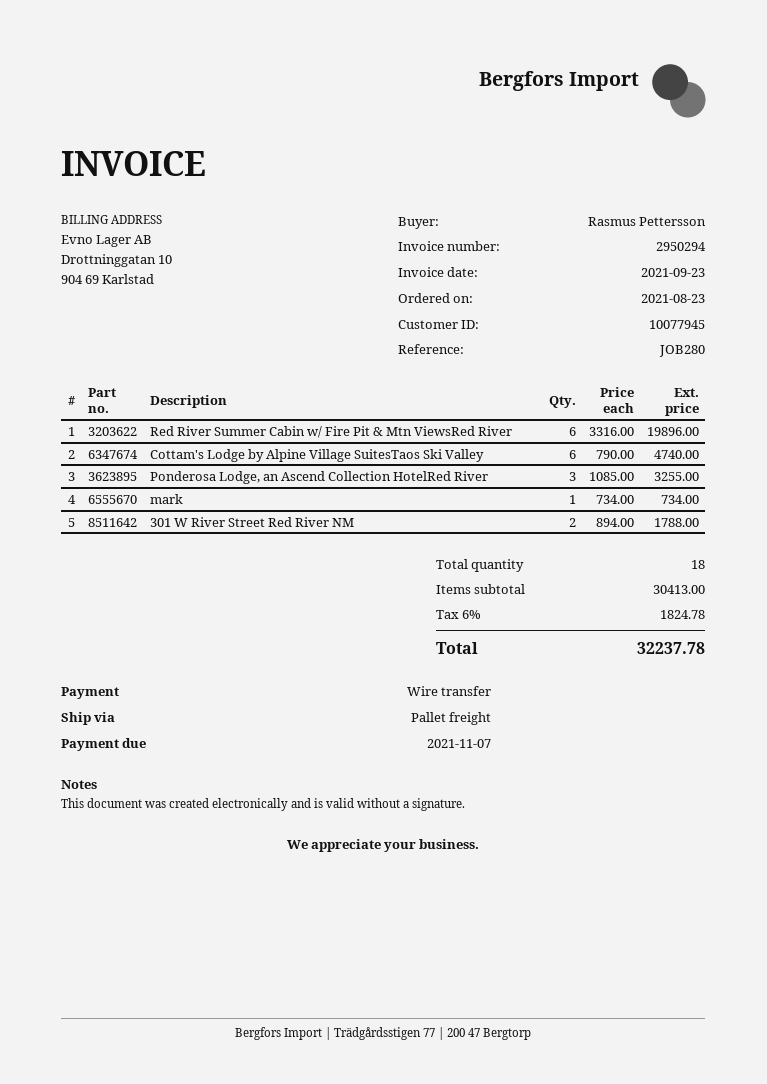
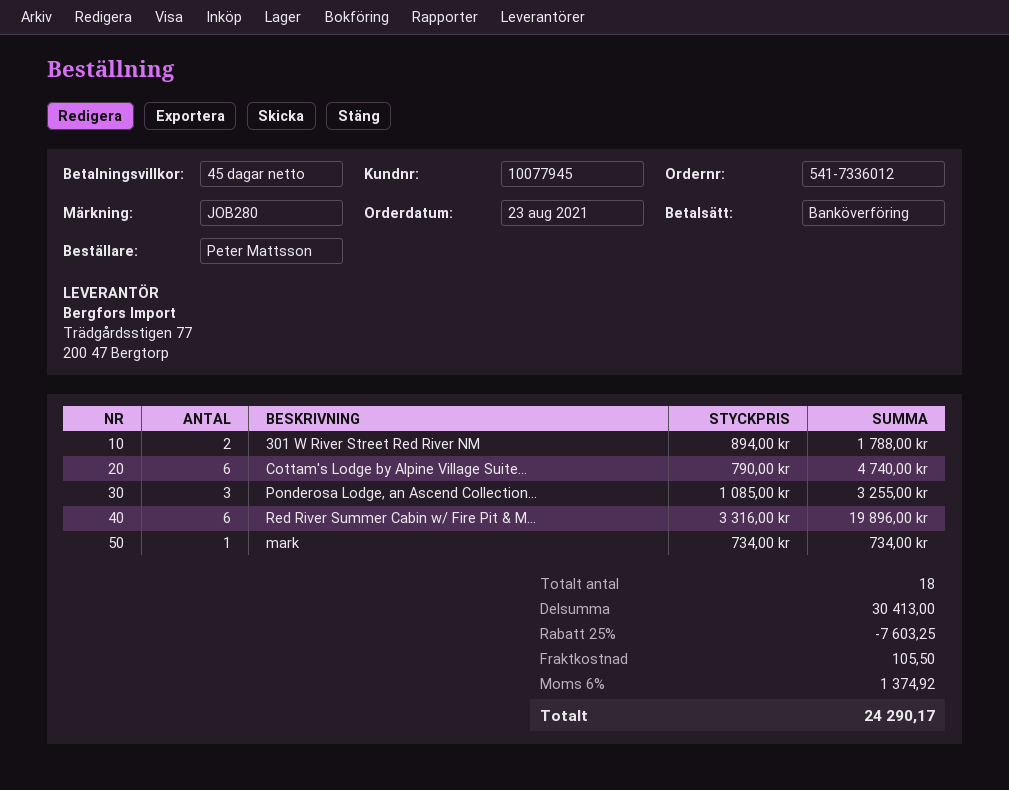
ordered by: Rasmus Pettersson -> Peter Mattsson
discount: none -> 25% = 7603.25
shipping: none -> 105.50
tax: 6% = 1824.78 -> 6% = 1374.92
total: 32237.78 -> 24290.17

